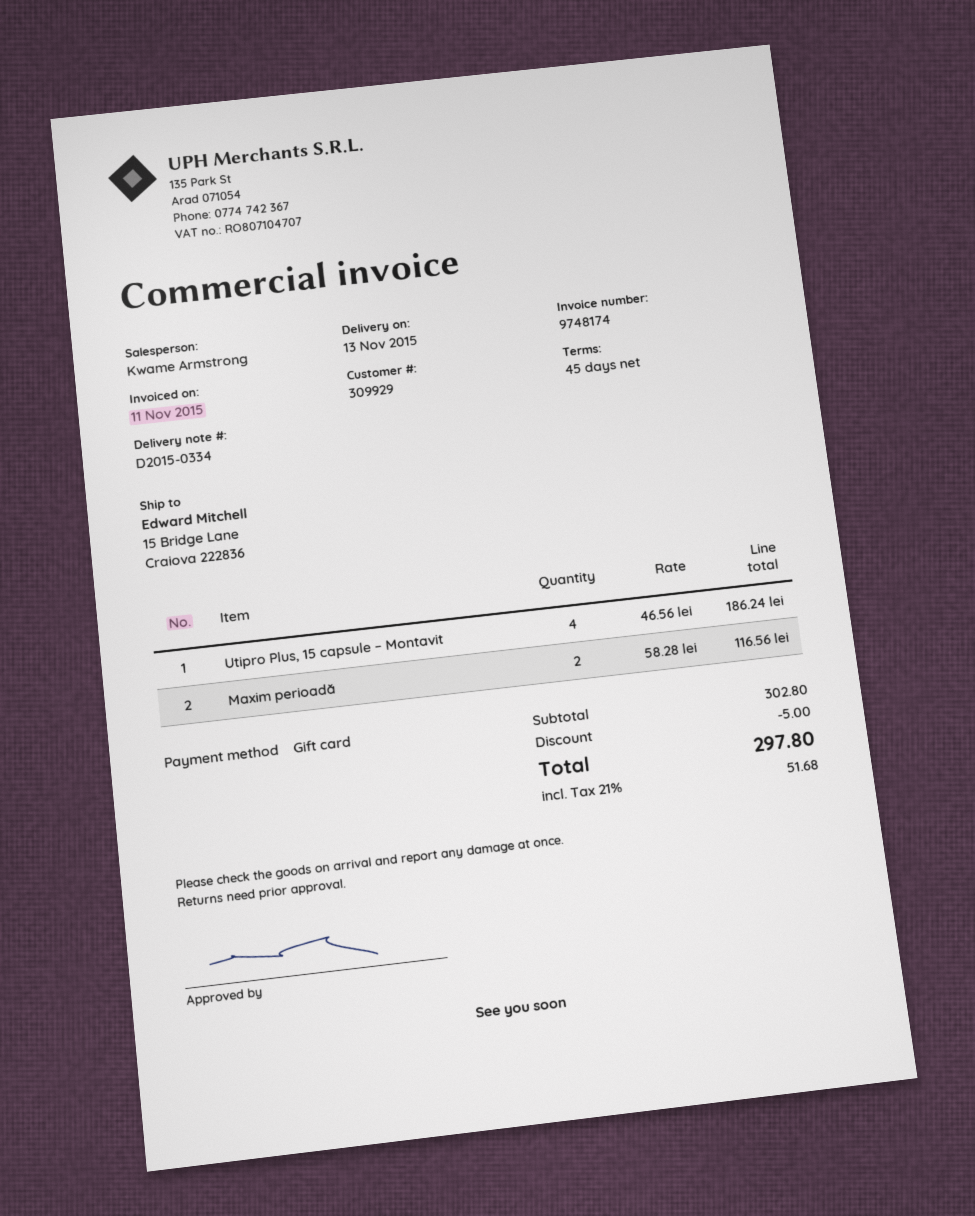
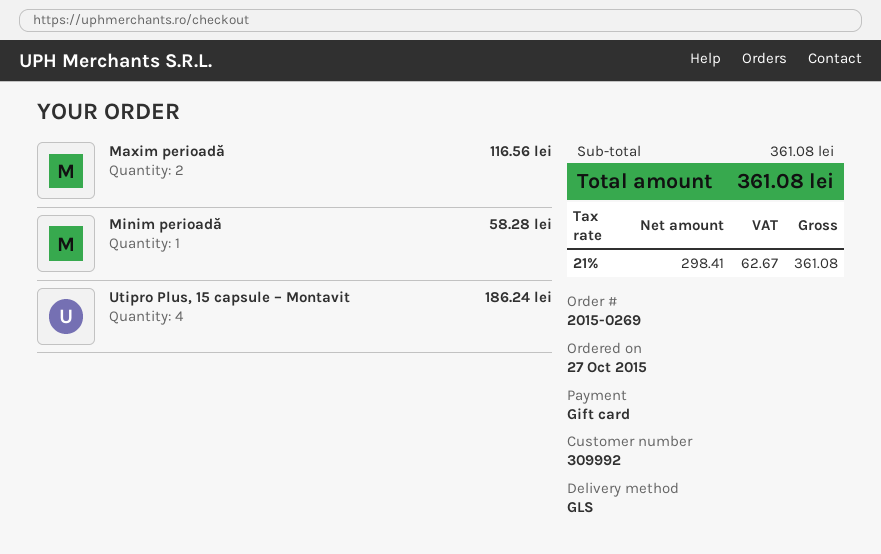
customer number: 309929 -> 309992
Minim perioadă: none -> 1 for 58.28
subtotal: 302.80 -> 361.08
discount: 5.00 -> none
tax: 21% = 51.68 -> 21% = 62.67
total: 297.80 -> 361.08

